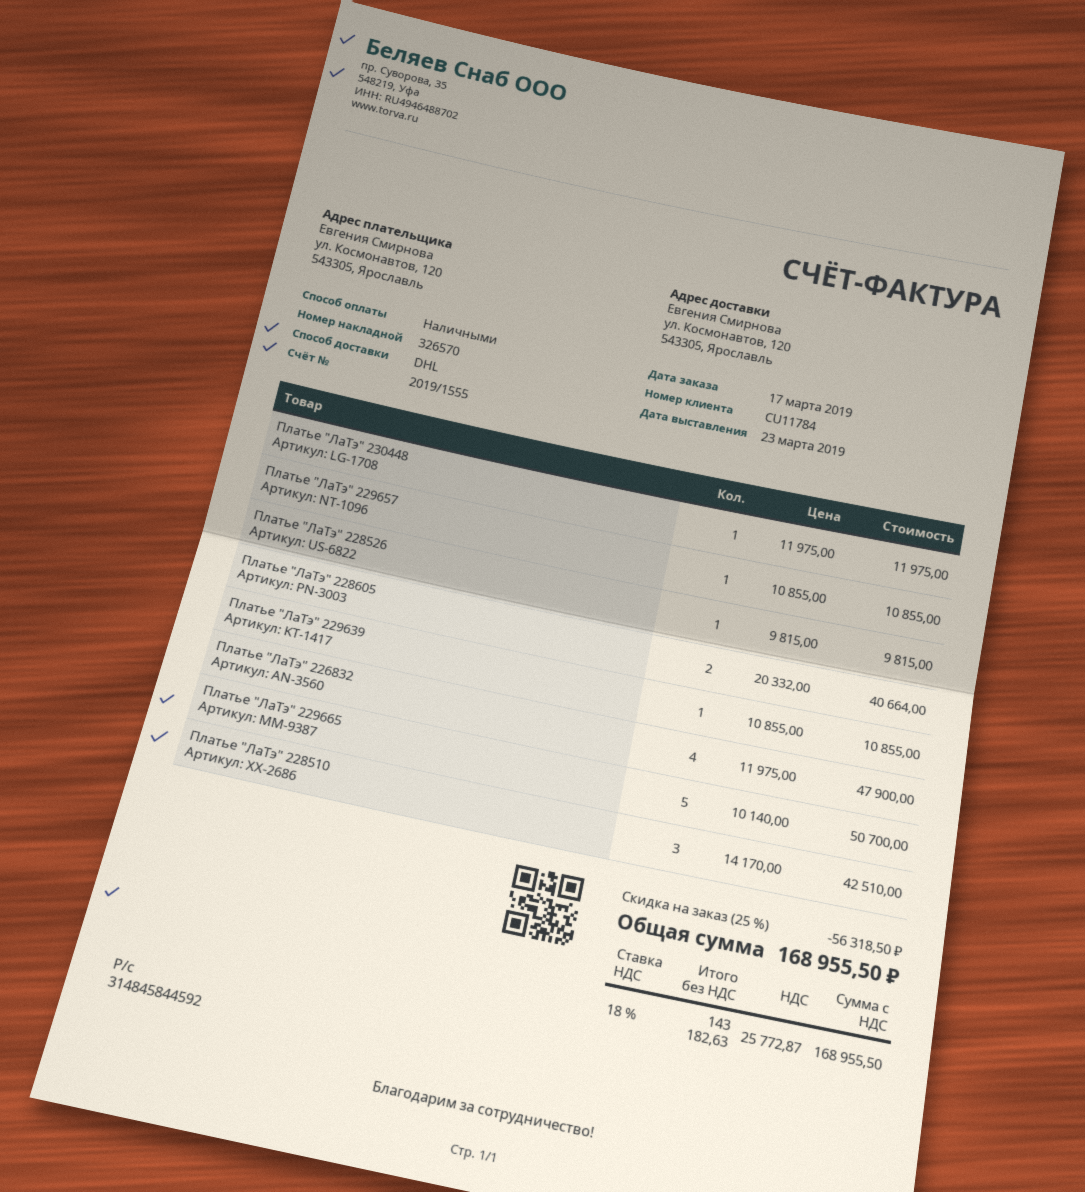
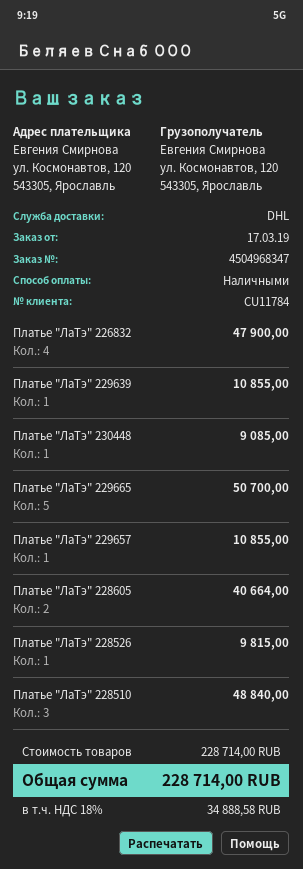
Платье "ЛаТэ" 230448: 1 for 11975.00 -> 1 for 9085.00
Платье "ЛаТэ" 228510: 3 for 42510.00 -> 3 for 48840.00
discount: 25% = 56318.50 -> none
tax: 18% = 25772.87 -> 18% = 34888.58
total: 168955.50 -> 228714.00

